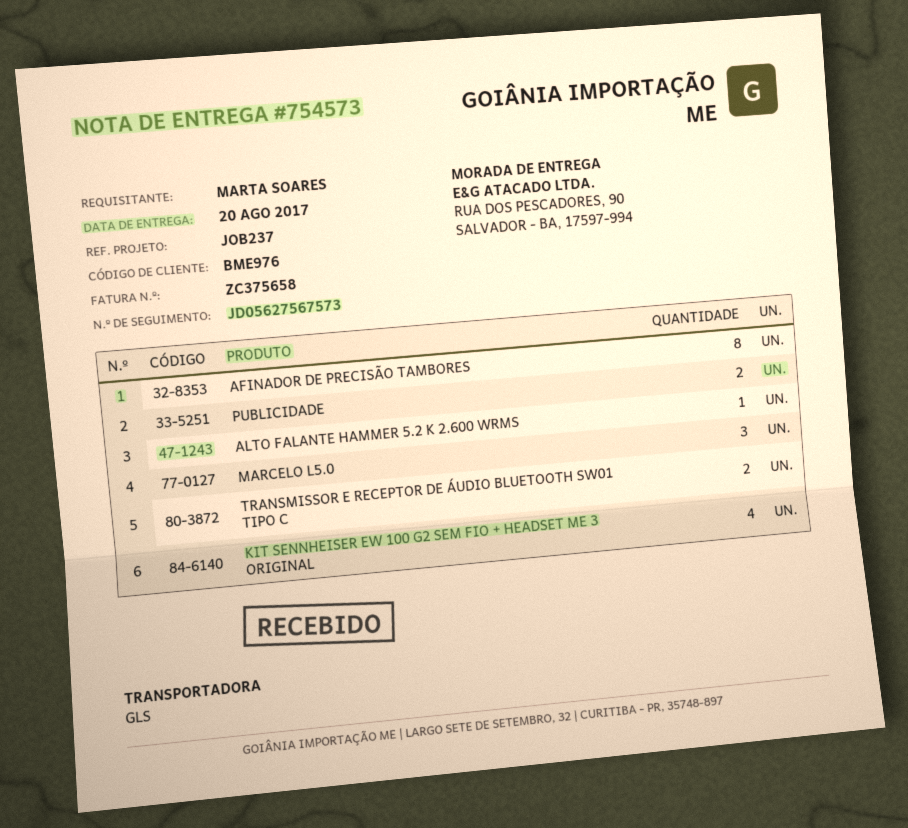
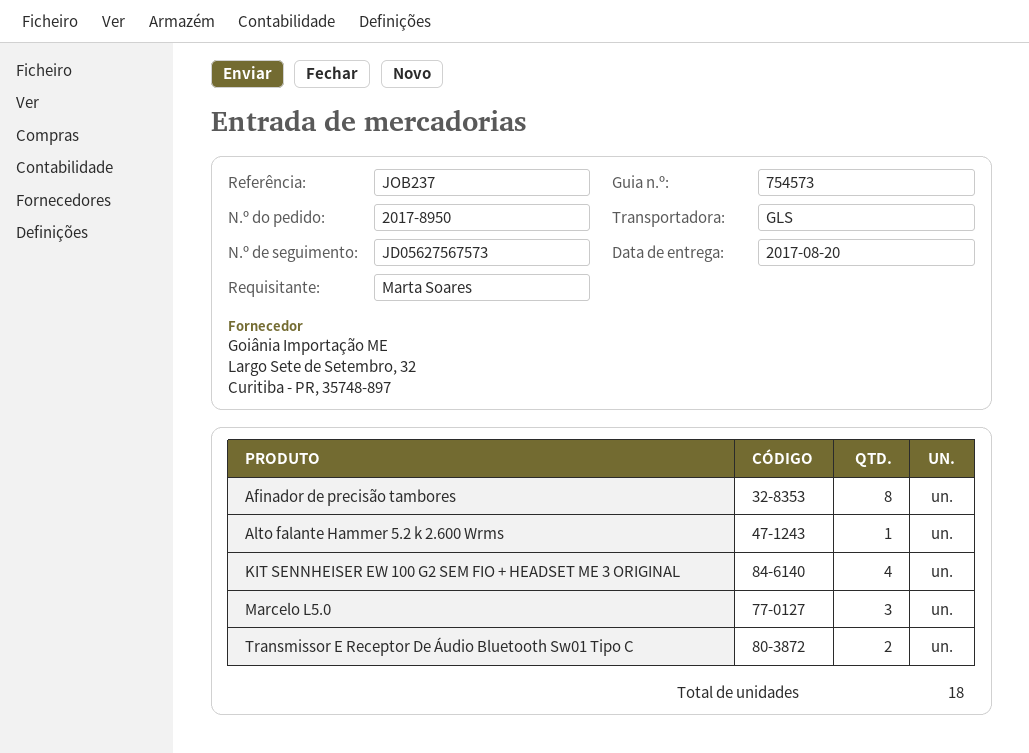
PUBLICIDADE: 2 -> none

